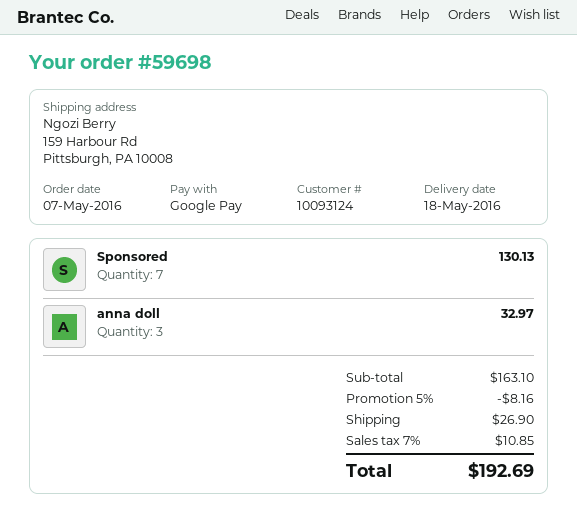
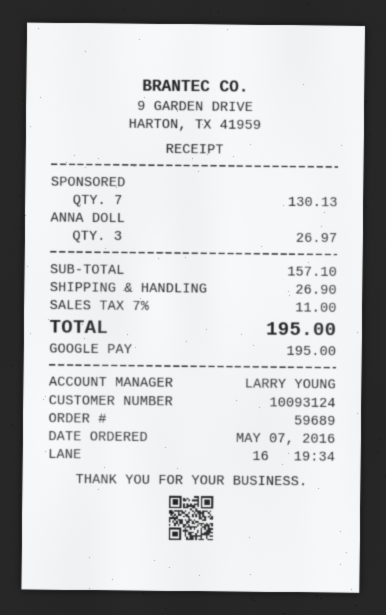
order number: 59698 -> 59689
anna doll: 3 for 32.97 -> 3 for 26.97
subtotal: 163.10 -> 157.10
discount: 5% = 8.16 -> none
tax: 7% = 10.85 -> 7% = 11.00
total: 192.69 -> 195.00

